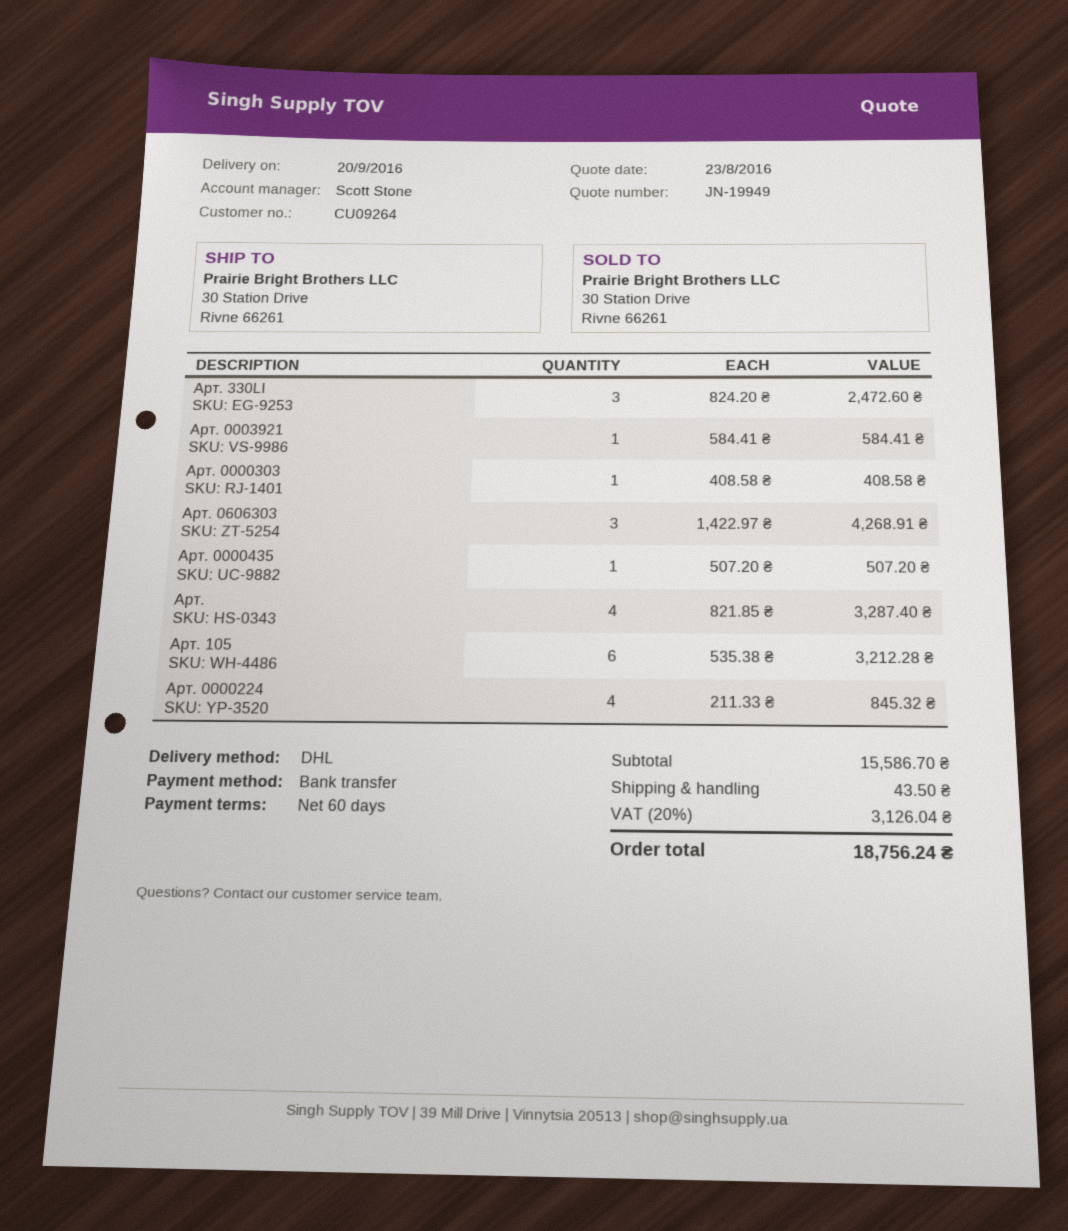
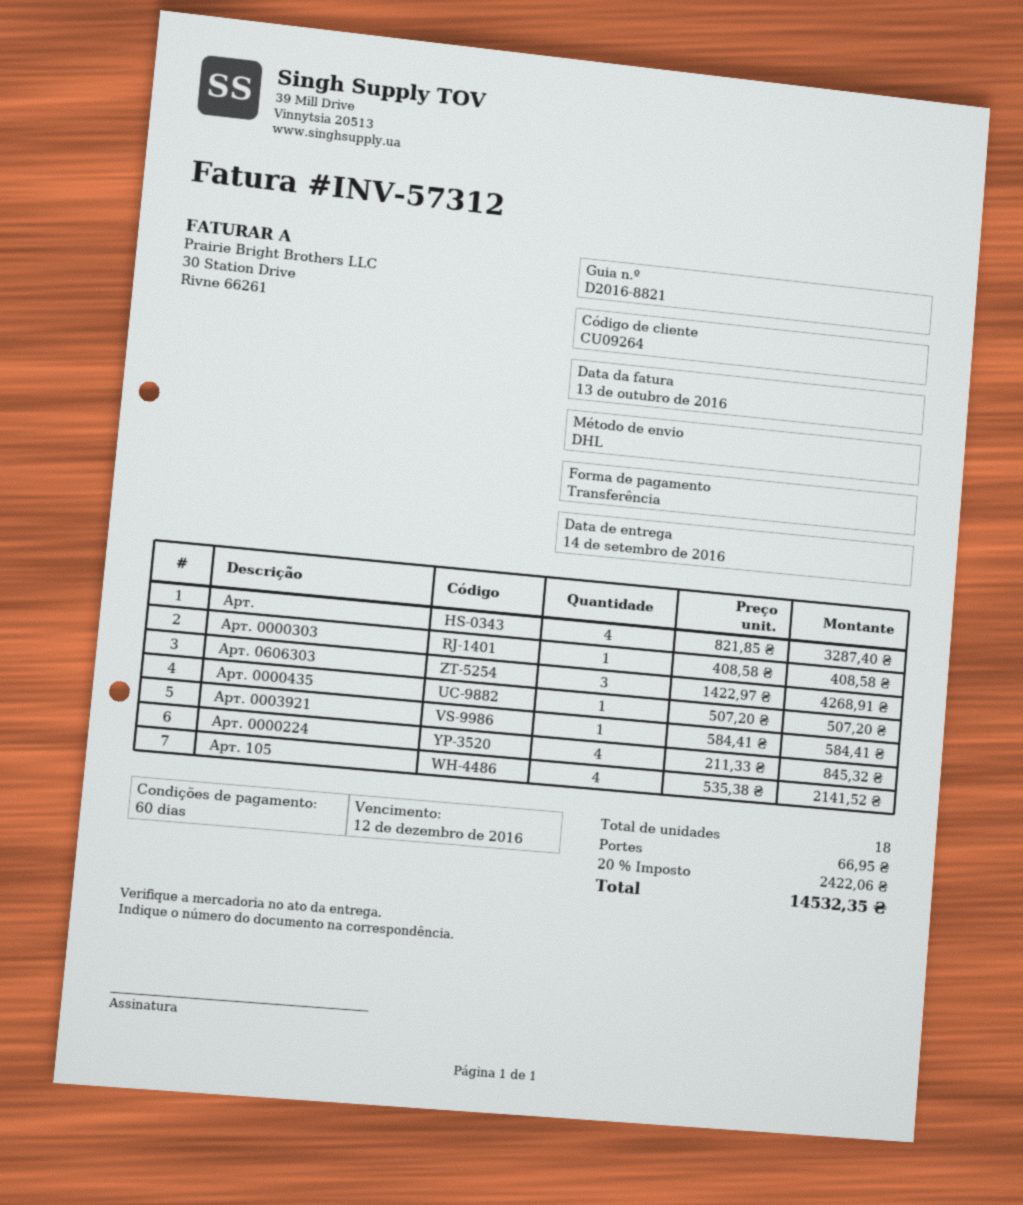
delivery date: 2016-09-20 -> 2016-09-14
Арт. 330LI: 3 x 824.20 = 2472.60 -> none
Арт. 105: 6 x 535.38 = 3212.28 -> 4 x 535.38 = 2141.52
shipping: 43.50 -> 66.95
tax: 20% = 3126.04 -> 20% = 2422.06
total: 18756.24 -> 14532.35

